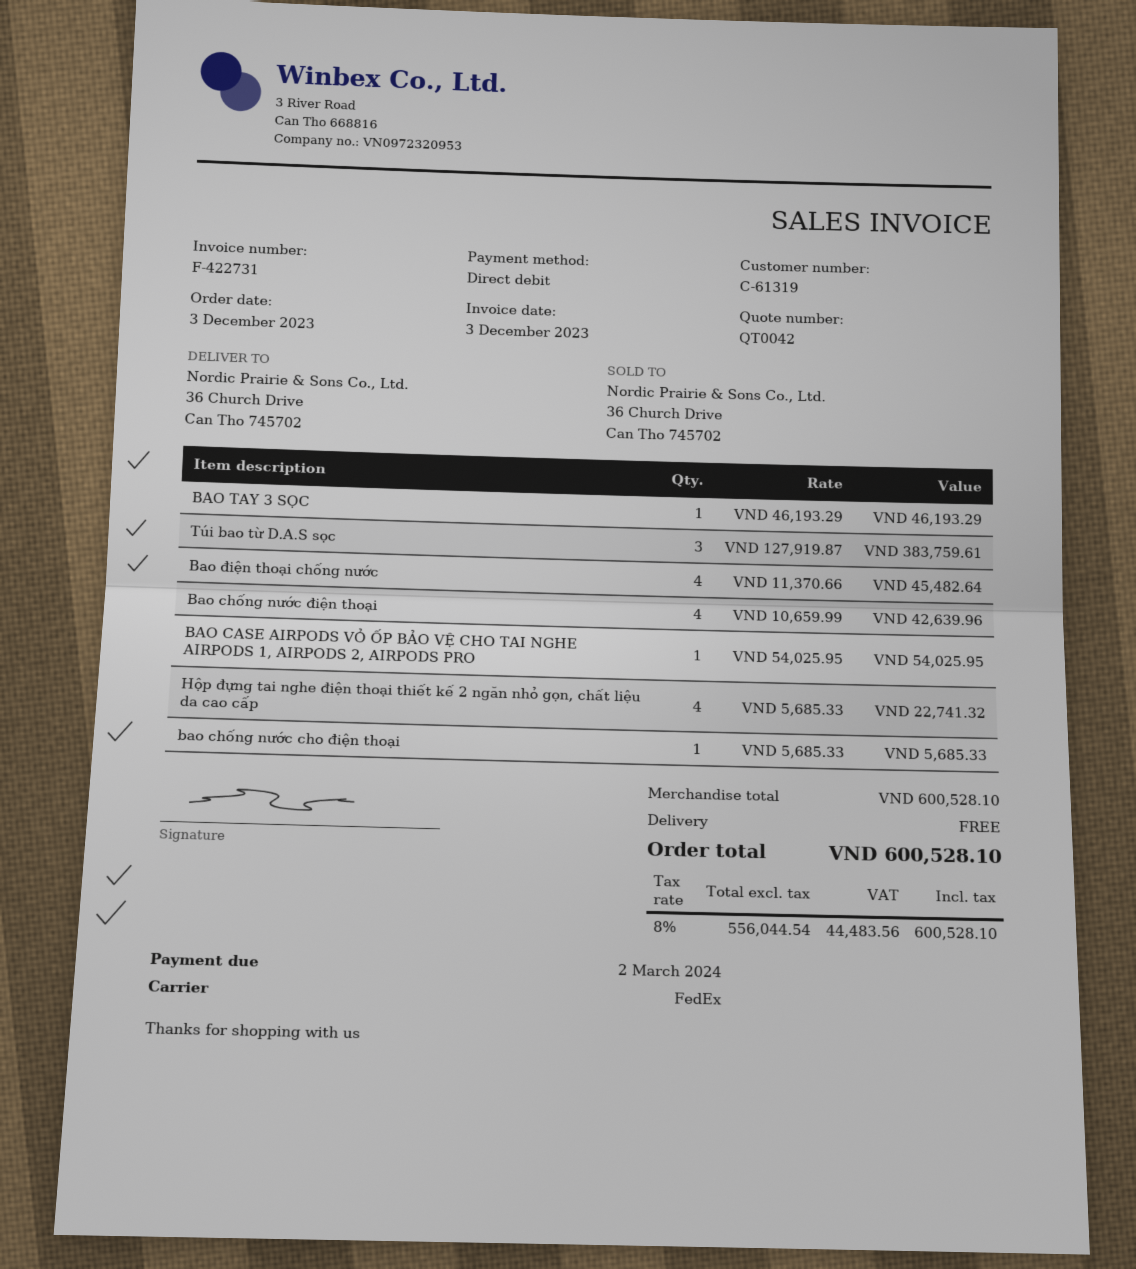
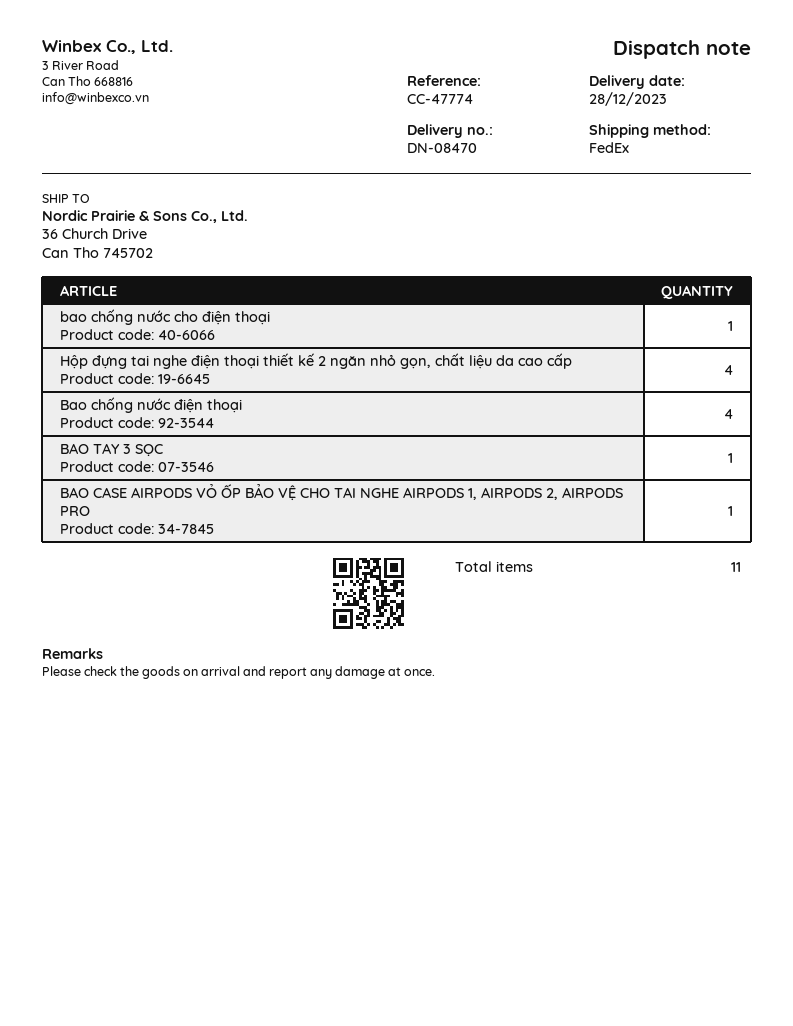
Túi bao từ D.A.S sọc: 3 -> none
Bao điện thoại chống nước: 4 -> none

